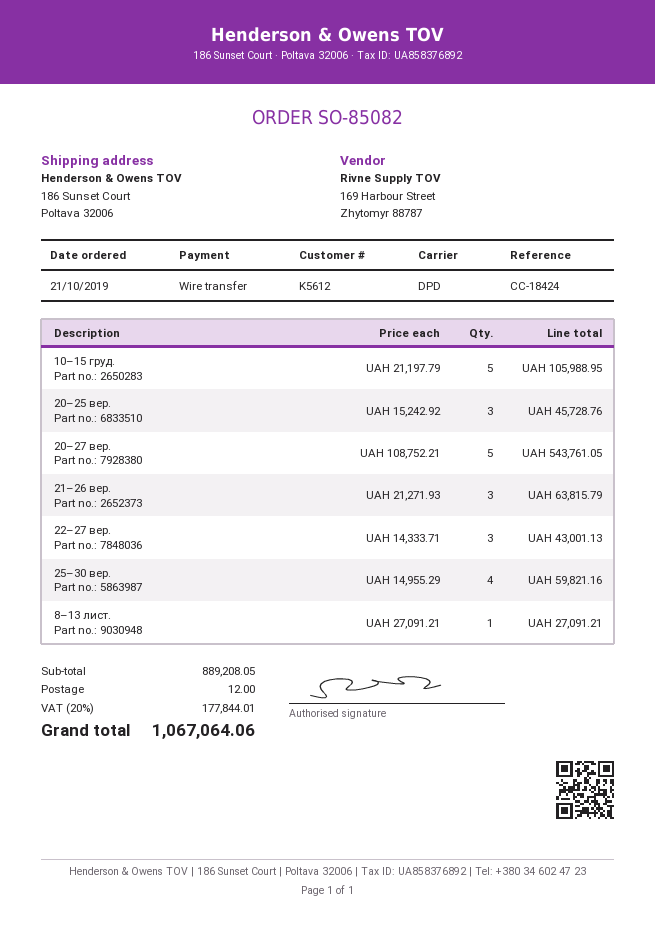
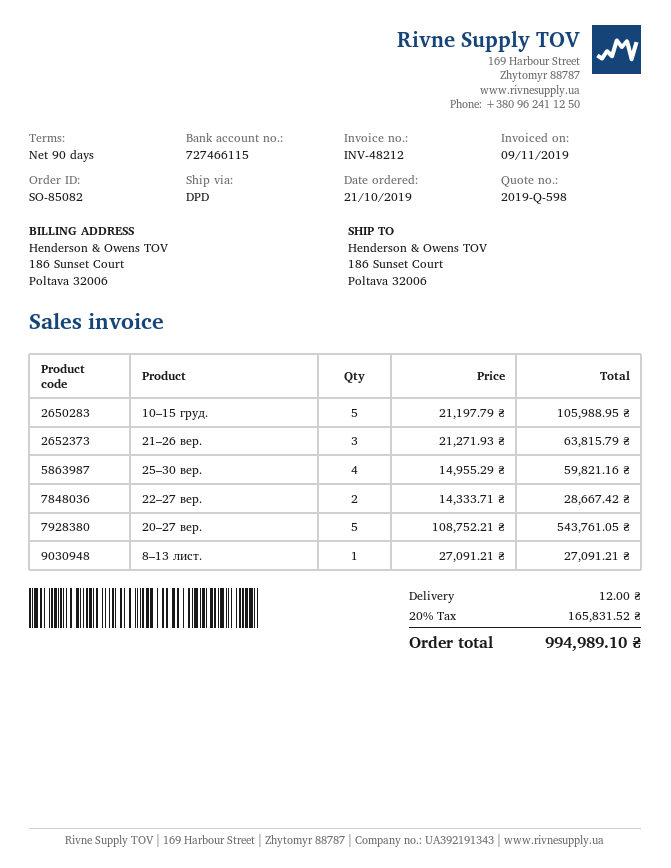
20–25 вер.: 3 x 15242.92 = 45728.76 -> none
22–27 вер.: 3 x 14333.71 = 43001.13 -> 2 x 14333.71 = 28667.42
tax: 20% = 177844.01 -> 20% = 165831.52
total: 1067064.06 -> 994989.10

